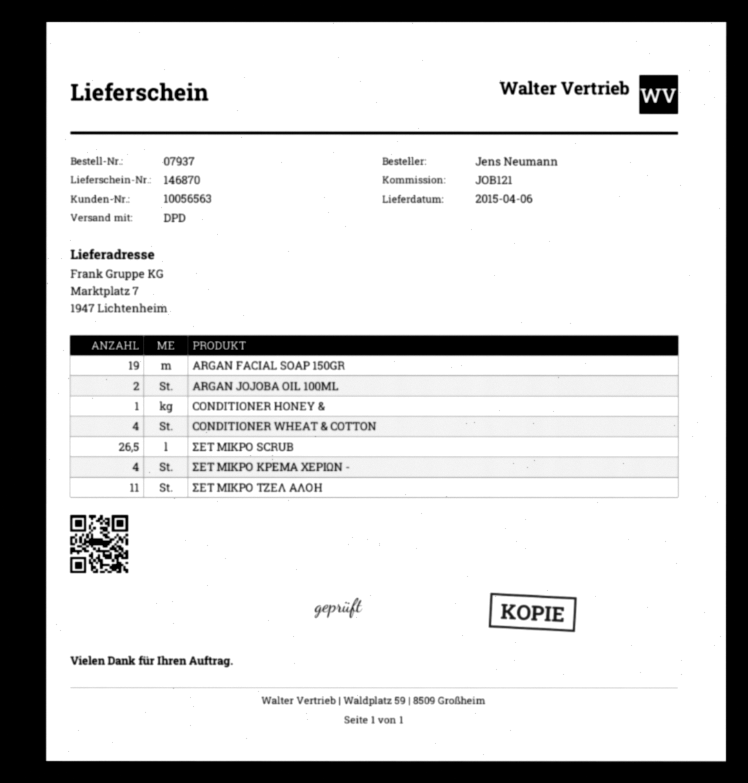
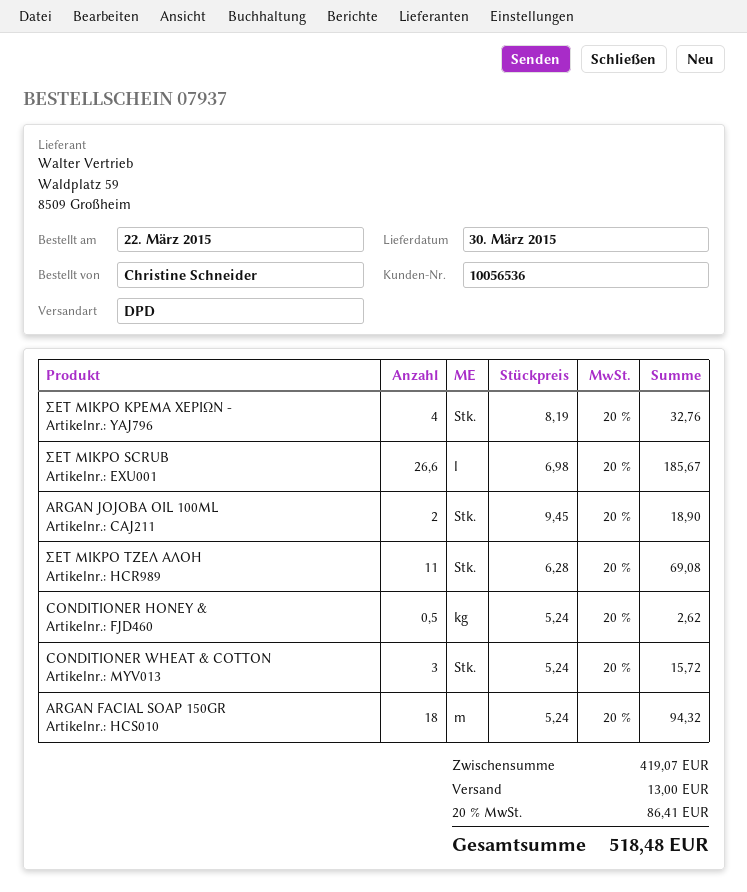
delivery date: 2015-04-06 -> 2015-03-30
customer number: 10056563 -> 10056536
ordered by: Jens Neumann -> Christine Schneider
ARGAN FACIAL SOAP 150GR: 19 -> 18
CONDITIONER HONEY &: 1 -> 0.5
CONDITIONER WHEAT & COTTON: 4 -> 3
ΣΕΤ ΜΙΚΡΟ SCRUB: 26.5 -> 26.6

